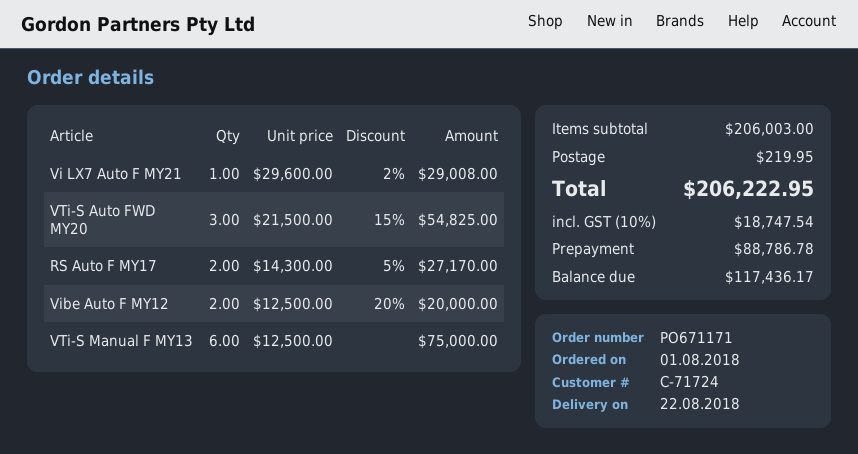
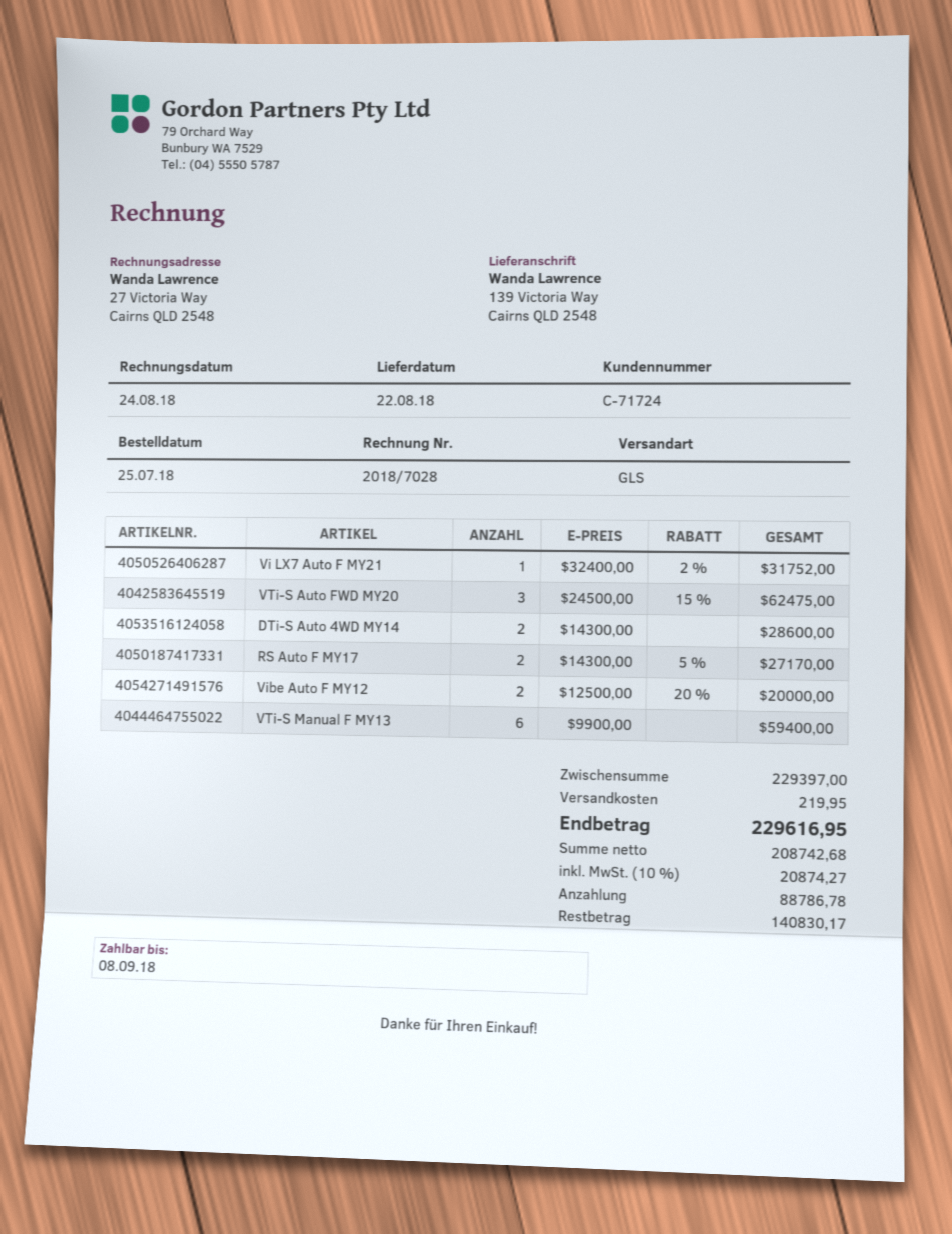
order date: 2018-08-01 -> 2018-07-25
Vi LX7 Auto F MY21: 1 x 29600.00 - 2% = 29008.00 -> 1 x 32400.00 - 2% = 31752.00
VTi-S Auto FWD MY20: 3 x 21500.00 - 15% = 54825.00 -> 3 x 24500.00 - 15% = 62475.00
VTi-S Manual F MY13: 6 x 12500.00 = 75000.00 -> 6 x 9900.00 = 59400.00
DTi-S Auto 4WD MY14: none -> 2 x 14300.00 = 28600.00
subtotal: 206003.00 -> 229397.00
tax: 10% = 18747.54 -> 10% = 20874.27
total: 206222.95 -> 229616.95
balance: 117436.17 -> 140830.17

